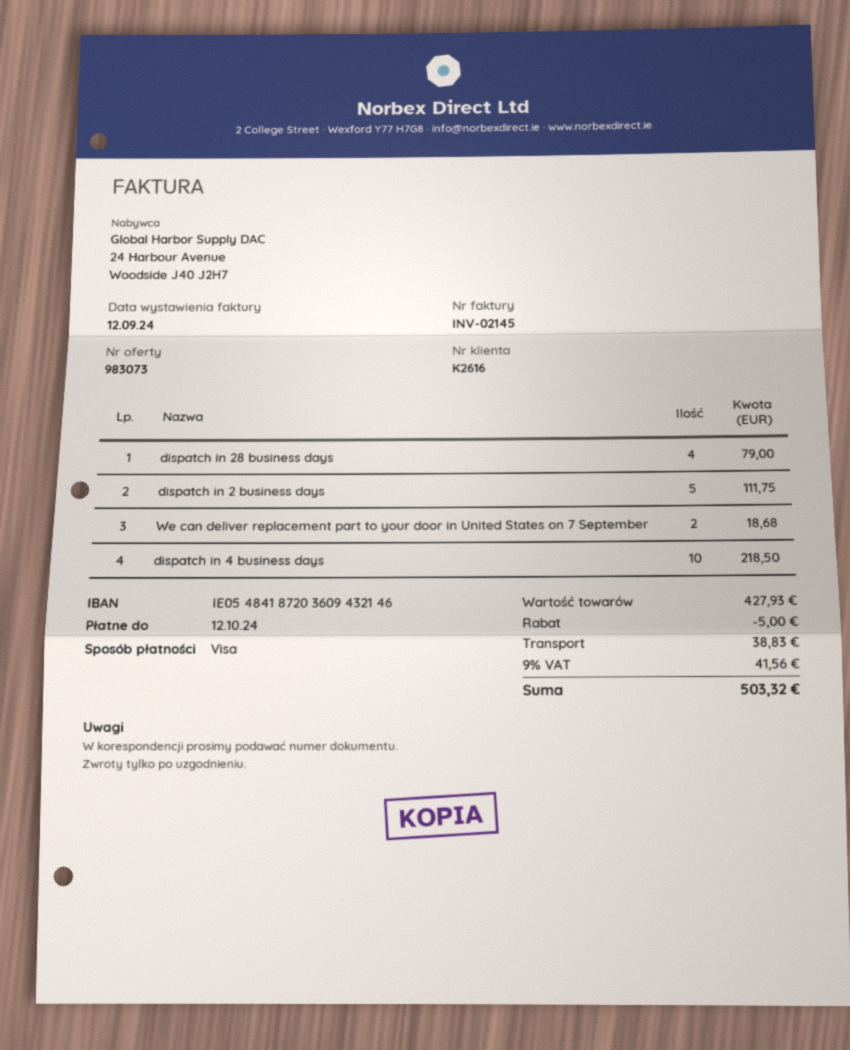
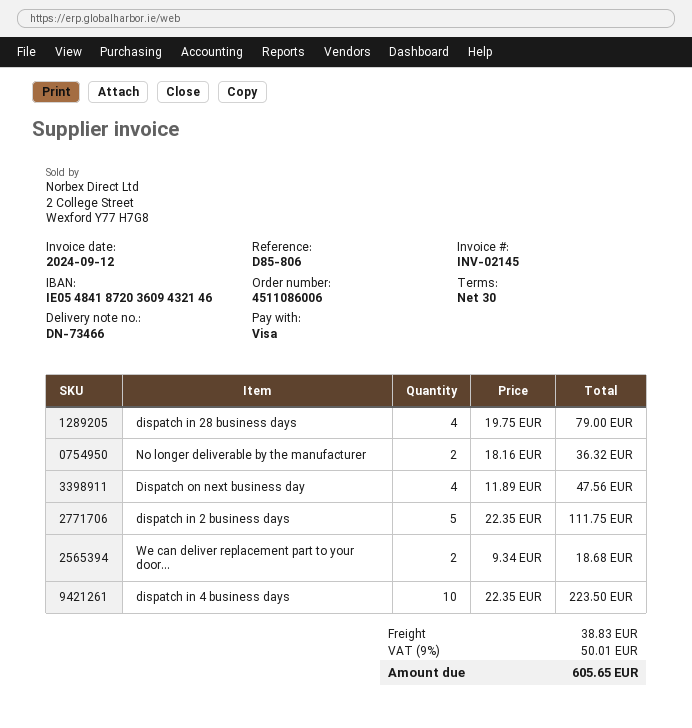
dispatch in 4 business days: 10 for 218.50 -> 10 for 223.50
No longer deliverable by the manufacturer: none -> 2 for 36.32
Dispatch on next business day: none -> 4 for 47.56
discount: 5.00 -> none
tax: 9% = 41.56 -> 9% = 50.01
total: 503.32 -> 605.65

